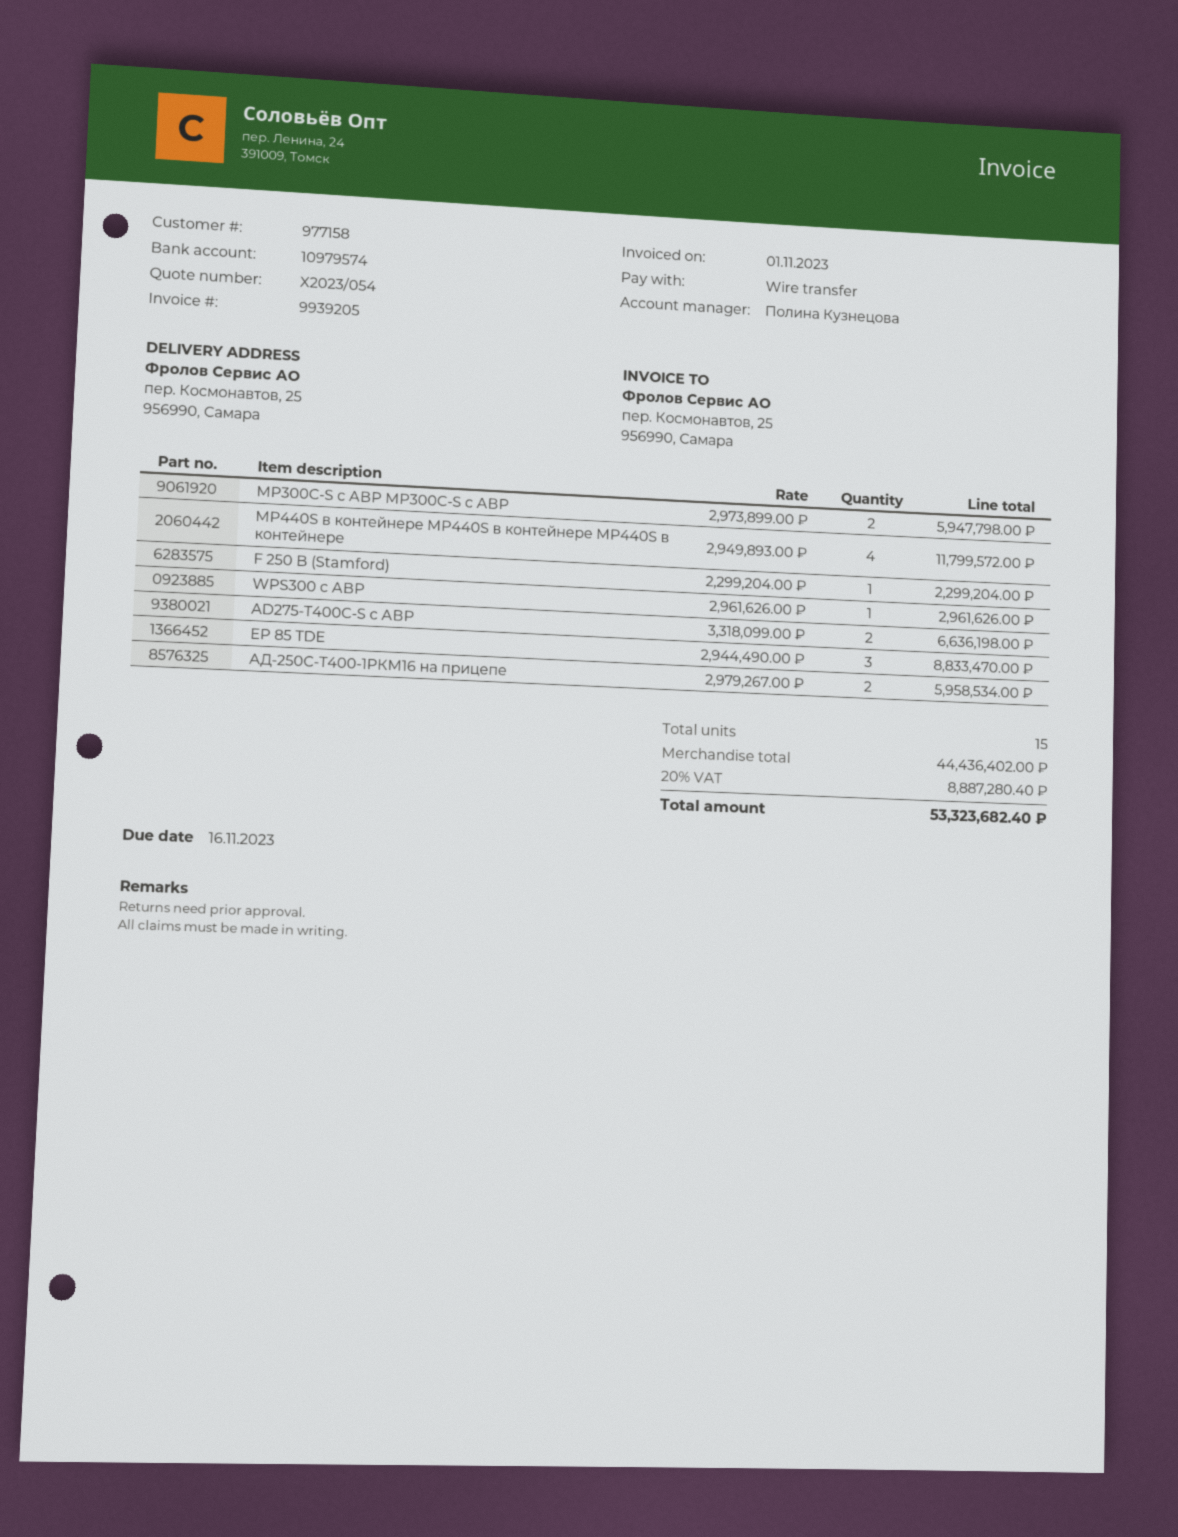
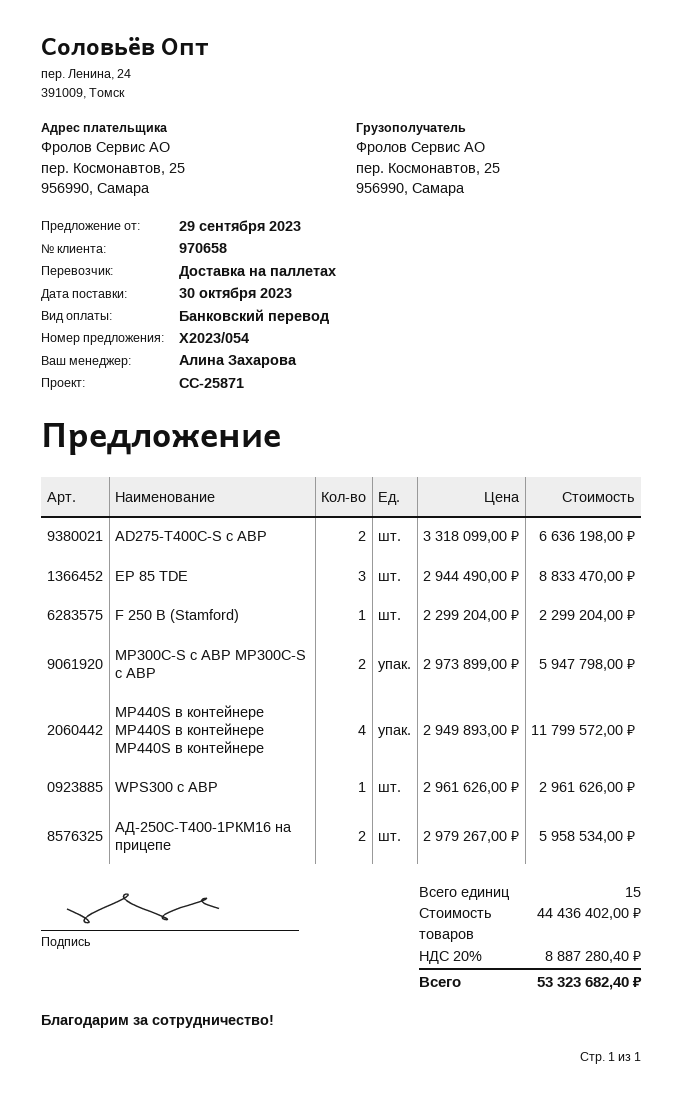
customer number: 977158 -> 970658
sales rep: Полина Кузнецова -> Алина Захарова

